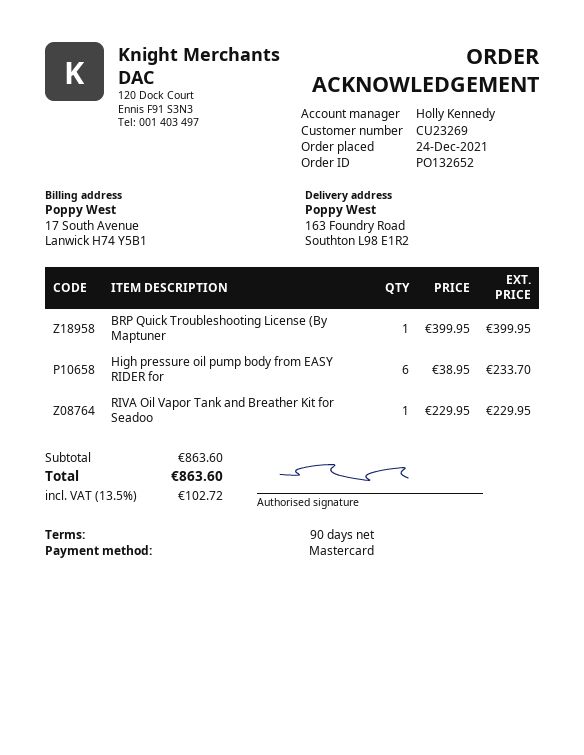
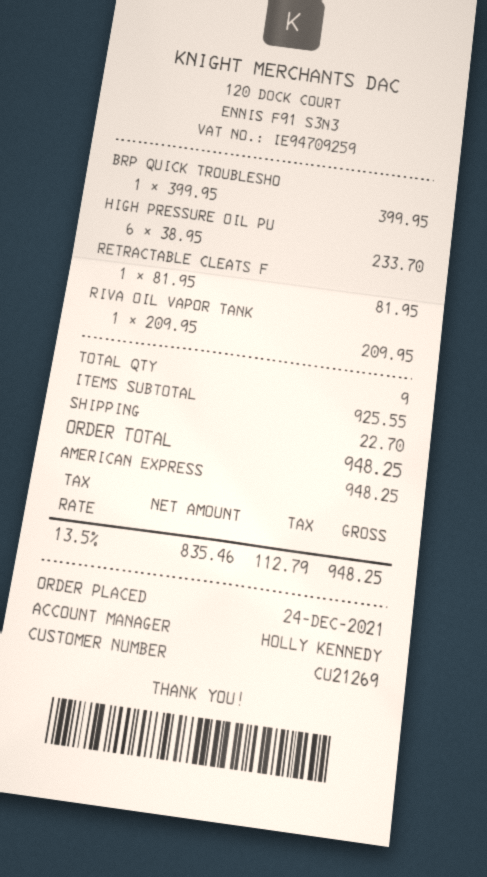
customer number: CU23269 -> CU21269
payment method: Mastercard -> American Express
RIVA Oil Vapor Tank and Breather Kit for Seadoo: 1 x 229.95 = 229.95 -> 1 x 209.95 = 209.95
RETRACTABLE CLEATS F: none -> 1 x 81.95 = 81.95
subtotal: 863.60 -> 925.55
shipping: none -> 22.70
tax: 13.5% = 102.72 -> 13.5% = 112.79
total: 863.60 -> 948.25

